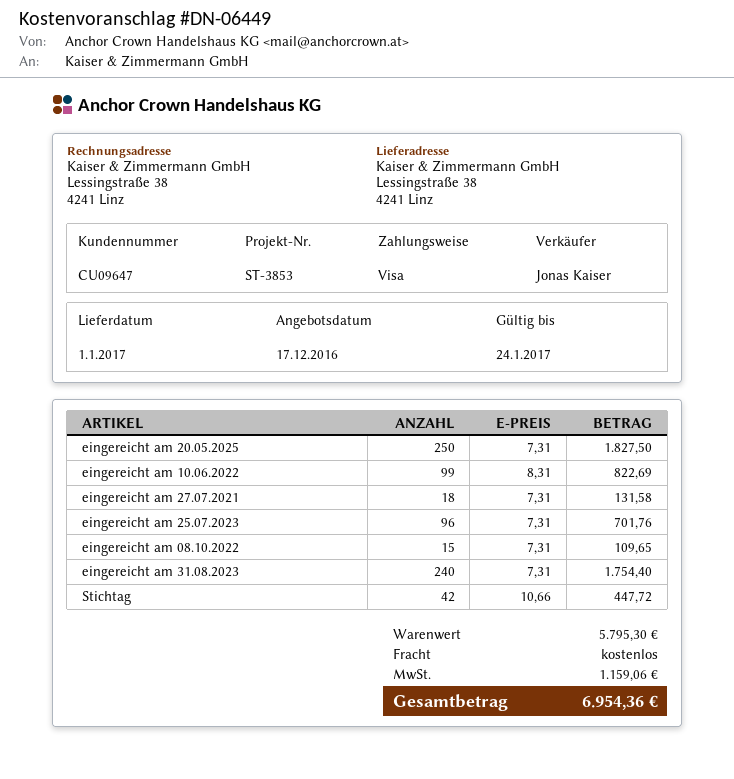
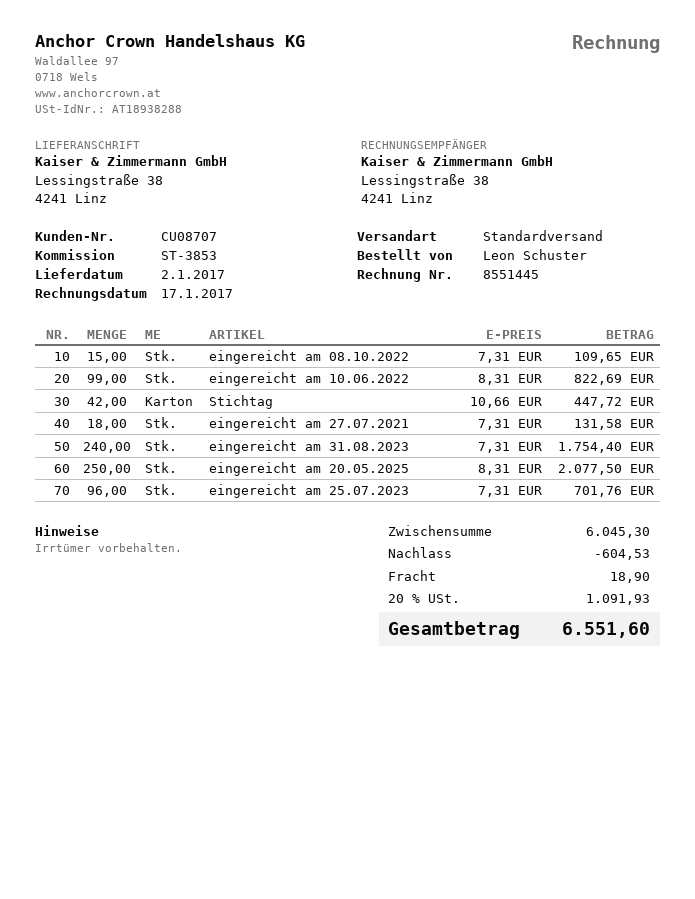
delivery date: 2017-01-01 -> 2017-01-02
customer number: CU09647 -> CU08707
eingereicht am 20.05.2025: 250 x 7.31 = 1827.50 -> 250 x 8.31 = 2077.50
subtotal: 5795.30 -> 6045.30
discount: none -> 604.53
shipping: 0.00 -> 18.90
tax: 1159.06 -> 1091.93
total: 6954.36 -> 6551.60

